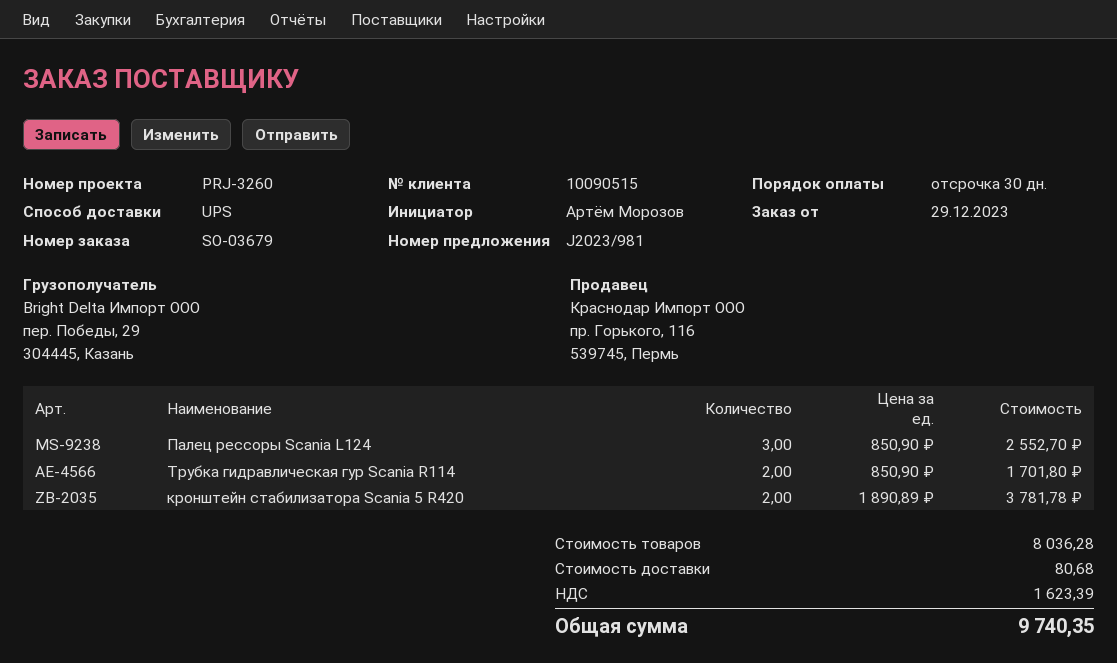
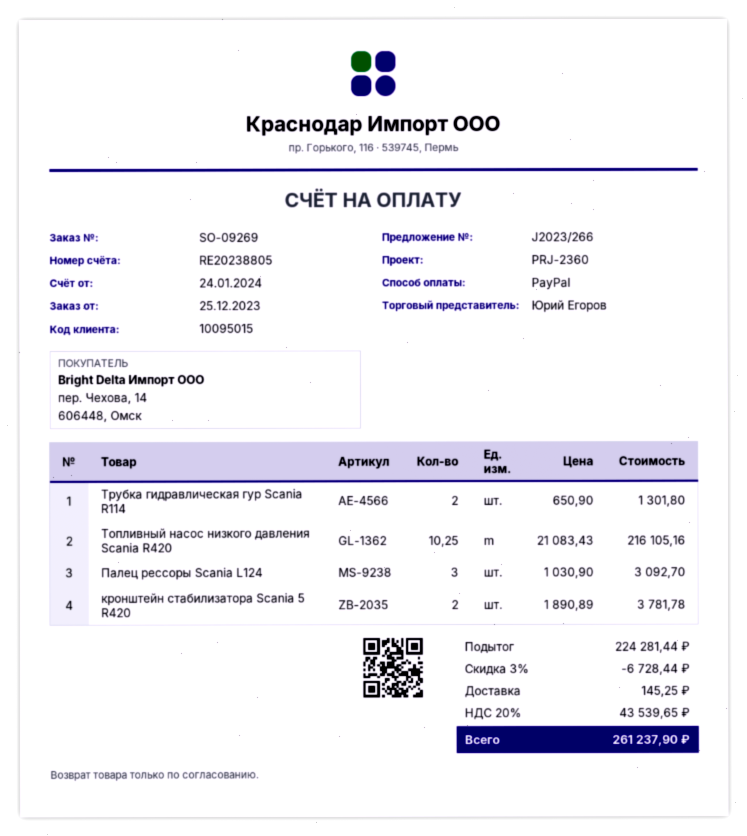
quote number: J2023/981 -> J2023/266
order number: SO-03679 -> SO-09269
order date: 2023-12-29 -> 2023-12-25
customer number: 10090515 -> 10095015
reference: PRJ-3260 -> PRJ-2360
Палец рессоры Scania L124: 3 x 850.90 = 2552.70 -> 3 x 1030.90 = 3092.70
Трубка гидравлическая гур Scania R114: 2 x 850.90 = 1701.80 -> 2 x 650.90 = 1301.80
Топливный насос низкого давления Scania R420: none -> 10.25 x 21083.43 = 216105.16
subtotal: 8036.28 -> 224281.44
discount: none -> 3% = 6728.44
shipping: 80.68 -> 145.25
tax: 1623.39 -> 43539.65
total: 9740.35 -> 261237.90

